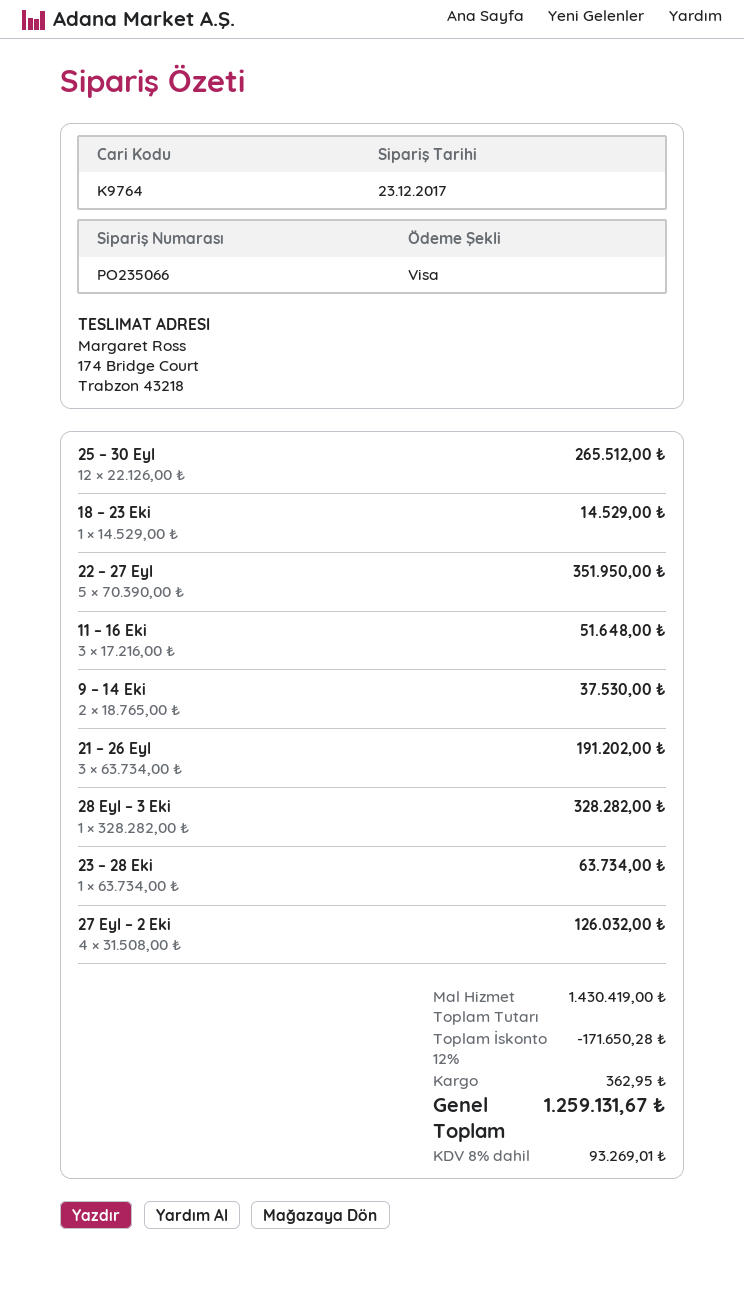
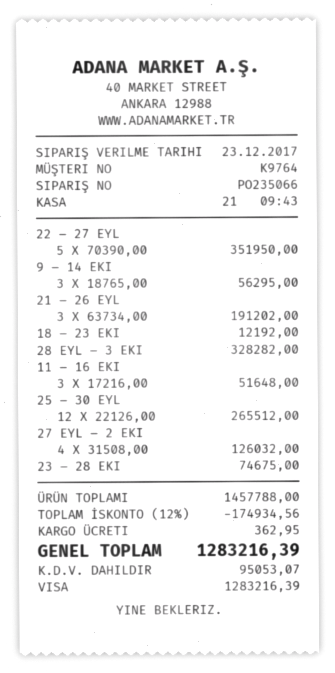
18 – 23 Eki: 1 x 14529.00 = 14529.00 -> 1 x 12192.00 = 12192.00
9 – 14 Eki: 2 x 18765.00 = 37530.00 -> 3 x 18765.00 = 56295.00
23 – 28 Eki: 1 x 63734.00 = 63734.00 -> 1 x 74675.00 = 74675.00
subtotal: 1430419.00 -> 1457788.00
discount: 12% = 171650.28 -> 12% = 174934.56
tax: 93269.01 -> 95053.07
total: 1259131.67 -> 1283216.39

